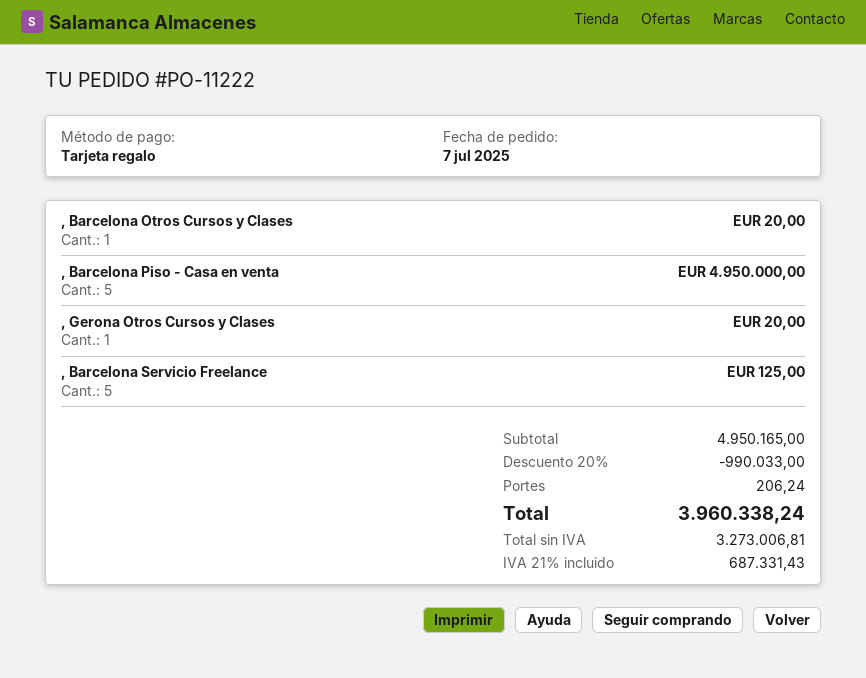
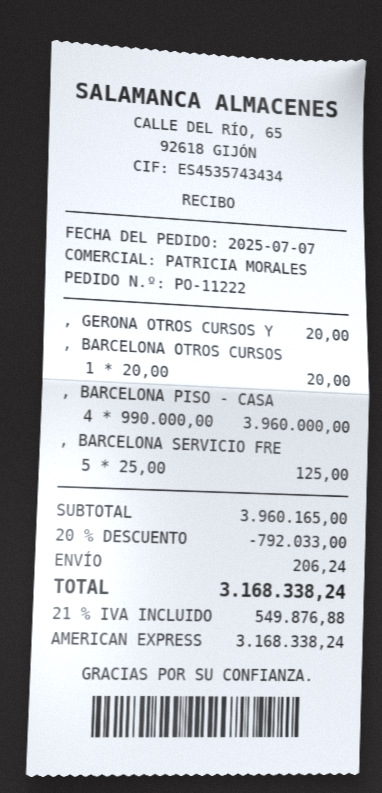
payment method: gift card -> American Express
, Barcelona Piso - Casa en venta: 5 for 4950000.00 -> 4 for 3960000.00
subtotal: 4950165.00 -> 3960165.00
discount: 20% = 990033.00 -> 20% = 792033.00
tax: 21% = 687331.43 -> 21% = 549876.88
total: 3960338.24 -> 3168338.24

